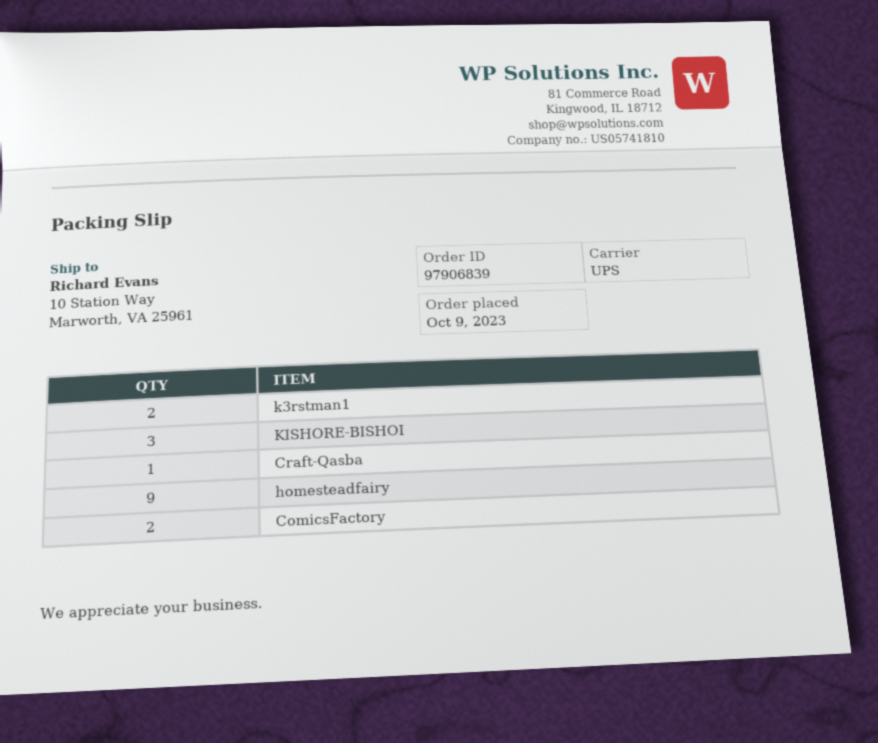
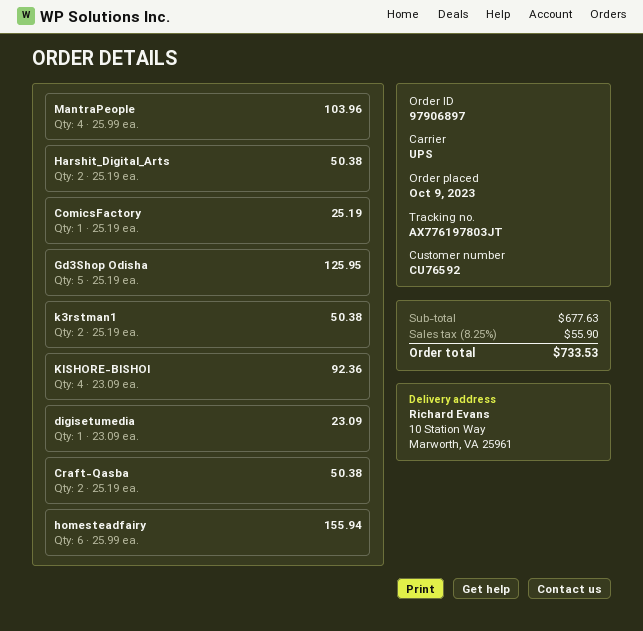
order number: 97906839 -> 97906897
KISHORE-BISHOI: 3 -> 4
Craft-Qasba: 1 -> 2
homesteadfairy: 9 -> 6
ComicsFactory: 2 -> 1
MantraPeople: none -> 4
Harshit_Digital_Arts: none -> 2
Gd3Shop Odisha: none -> 5
digisetumedia: none -> 1

